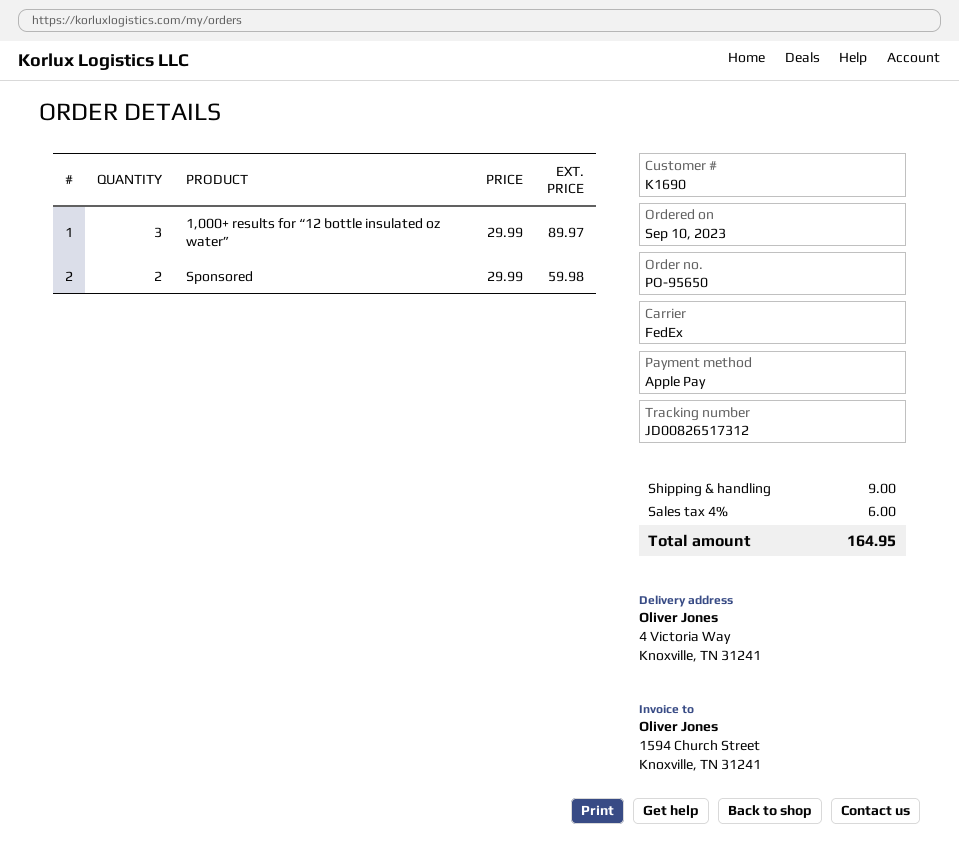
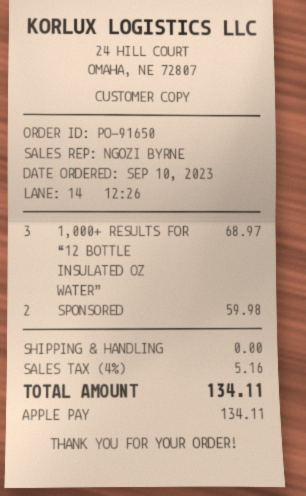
order number: PO-95650 -> PO-91650
1,000+ results for “12 bottle insulated oz water”: 3 for 89.97 -> 3 for 68.97
shipping: 9.00 -> 0.00
tax: 4% = 6.00 -> 4% = 5.16
total: 164.95 -> 134.11

